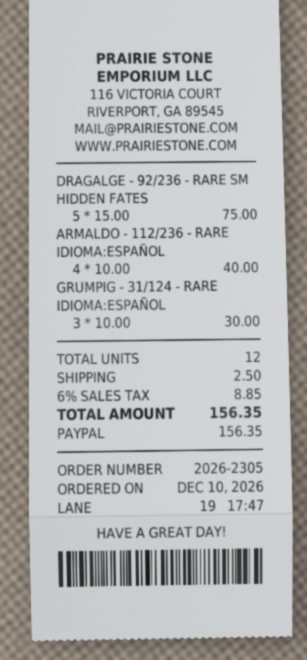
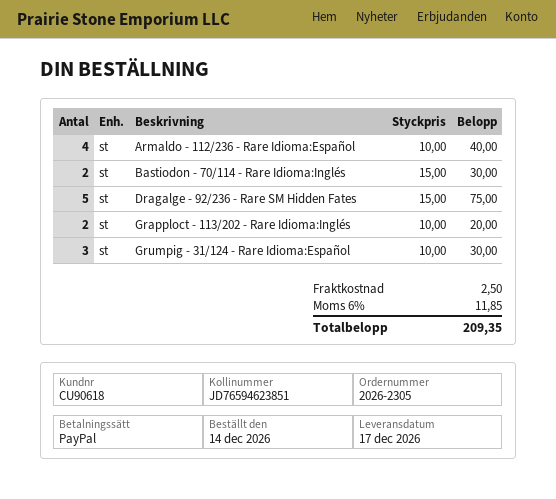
order date: 2026-12-10 -> 2026-12-14
Bastiodon - 70/114 - Rare Idioma:Inglés: none -> 2 x 15.00 = 30.00
Grapploct - 113/202 - Rare Idioma:Inglés: none -> 2 x 10.00 = 20.00
tax: 6% = 8.85 -> 6% = 11.85
total: 156.35 -> 209.35

